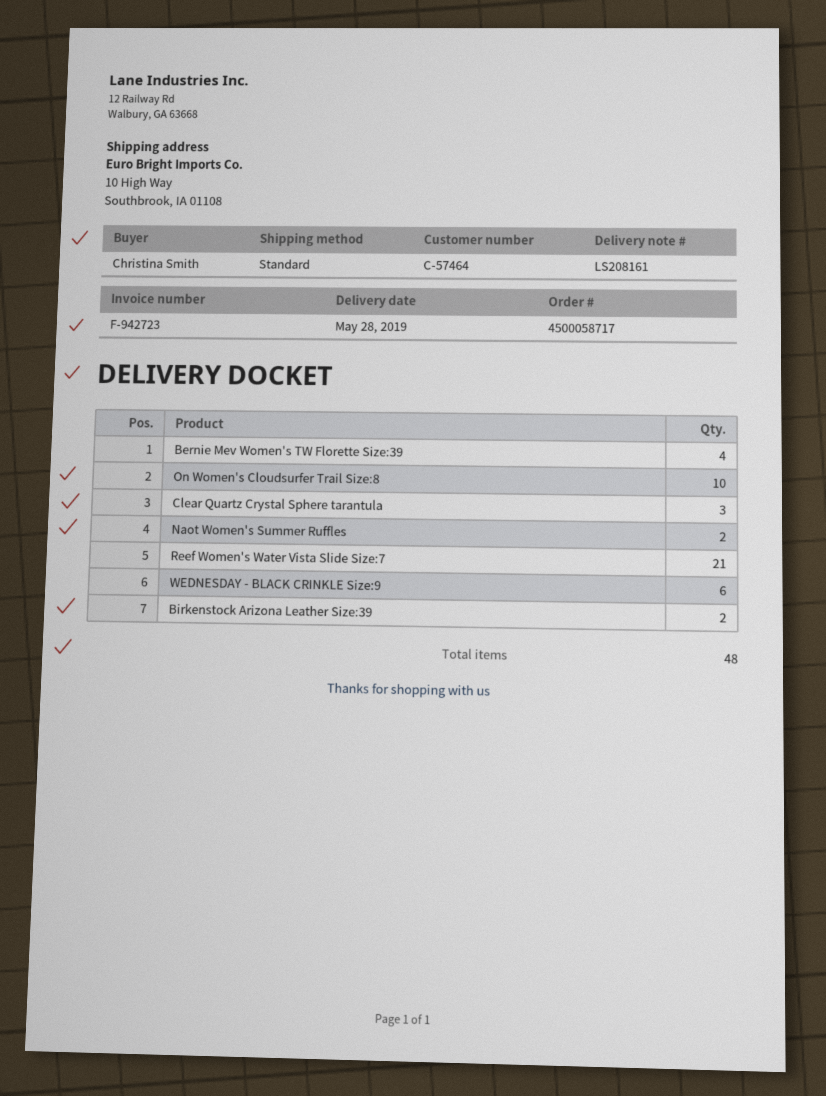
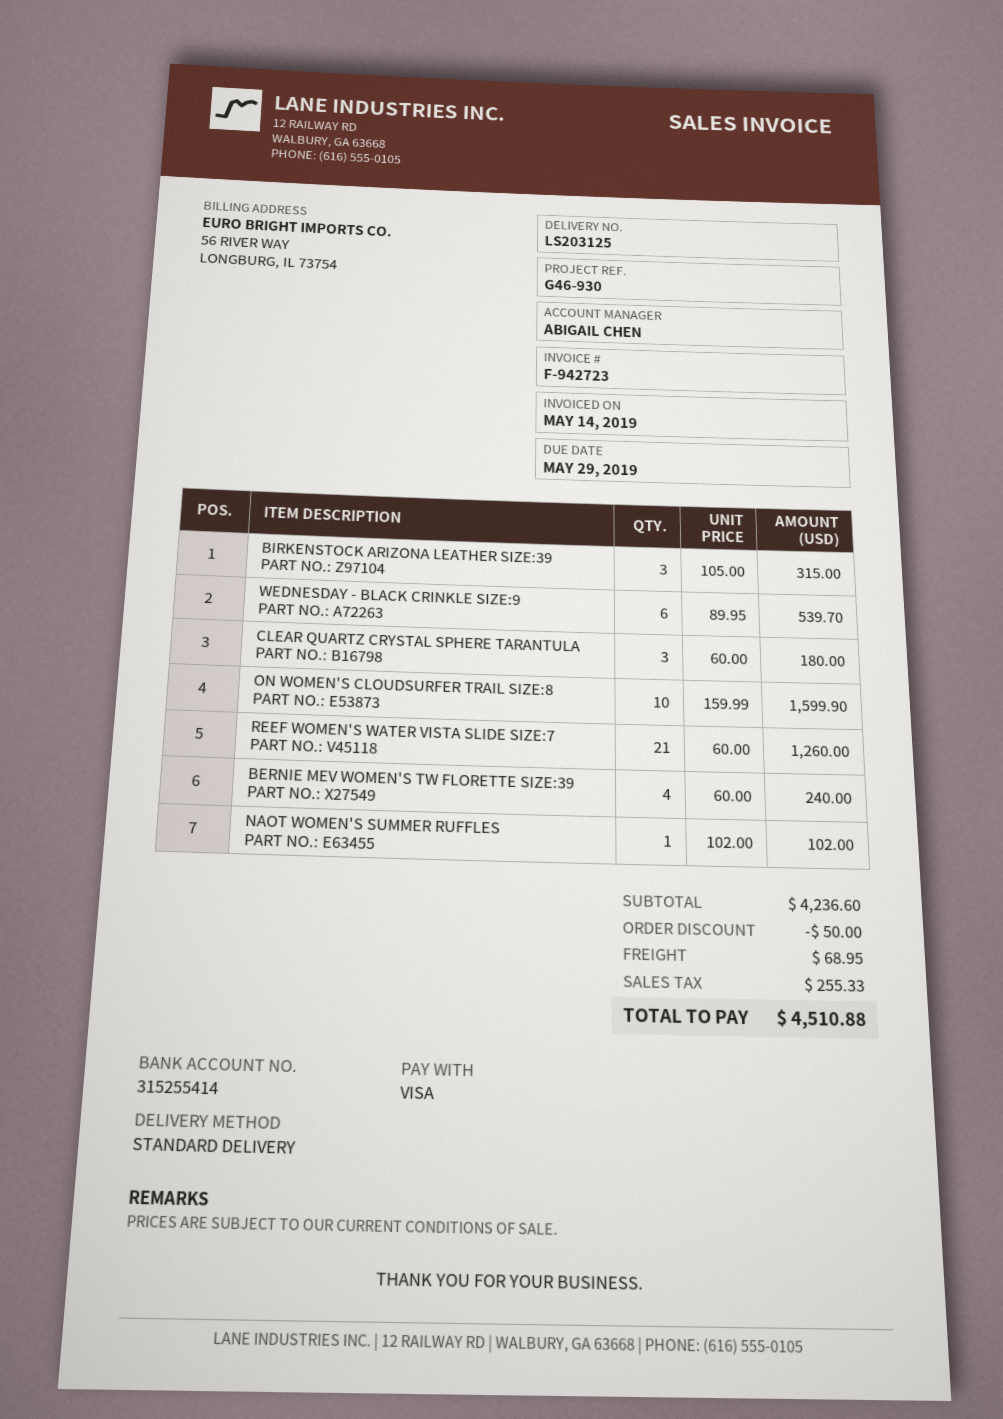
delivery note number: LS208161 -> LS203125
Naot Women's Summer Ruffles: 2 -> 1
Birkenstock Arizona Leather Size:39: 2 -> 3

